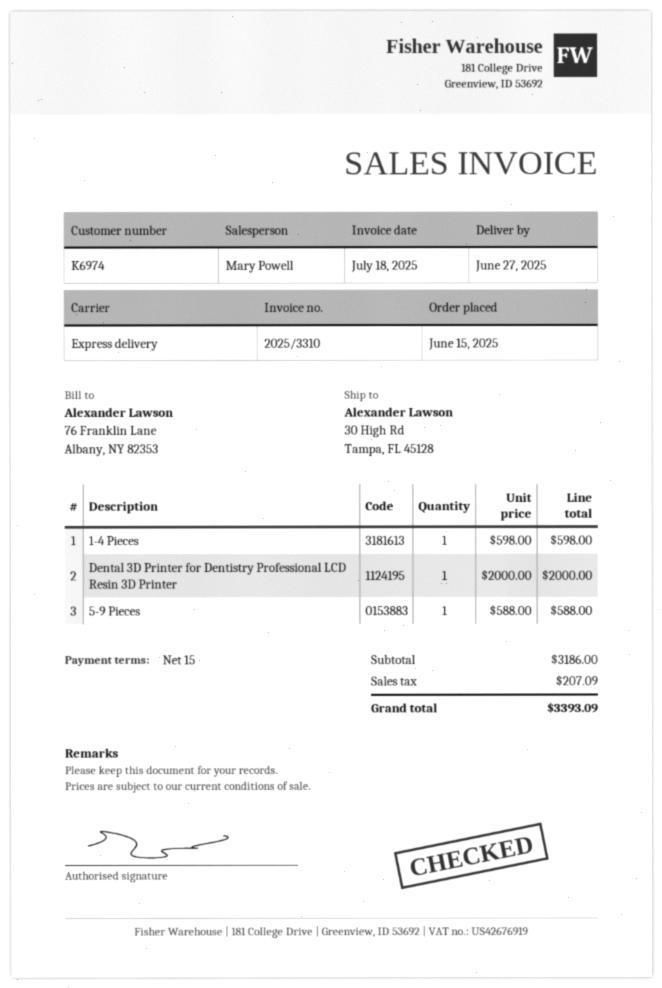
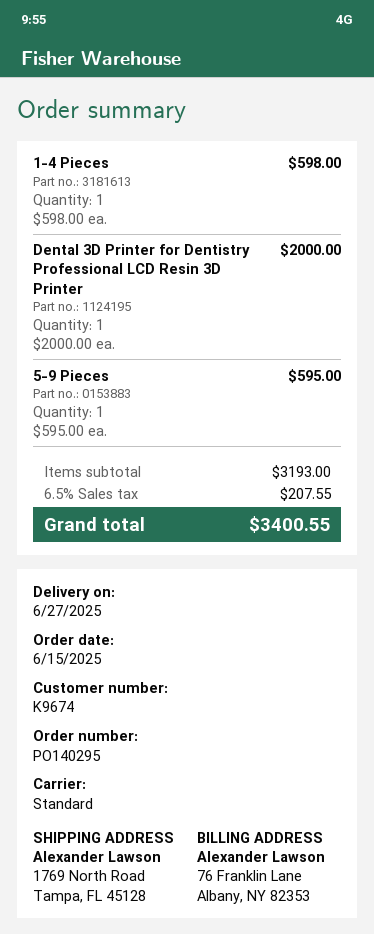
customer number: K6974 -> K9674
shipping method: express -> standard
ship to: 30 High Rd, Tampa, FL 45128 -> 1769 North Road, Tampa, FL 45128
5-9 Pieces: 1 x 588.00 = 588.00 -> 1 x 595.00 = 595.00
subtotal: 3186.00 -> 3193.00
tax: 207.09 -> 207.55
total: 3393.09 -> 3400.55

